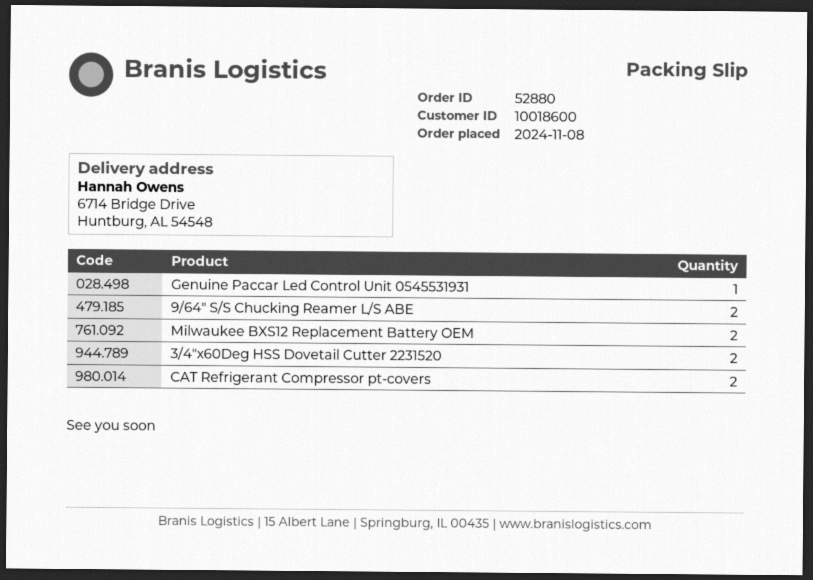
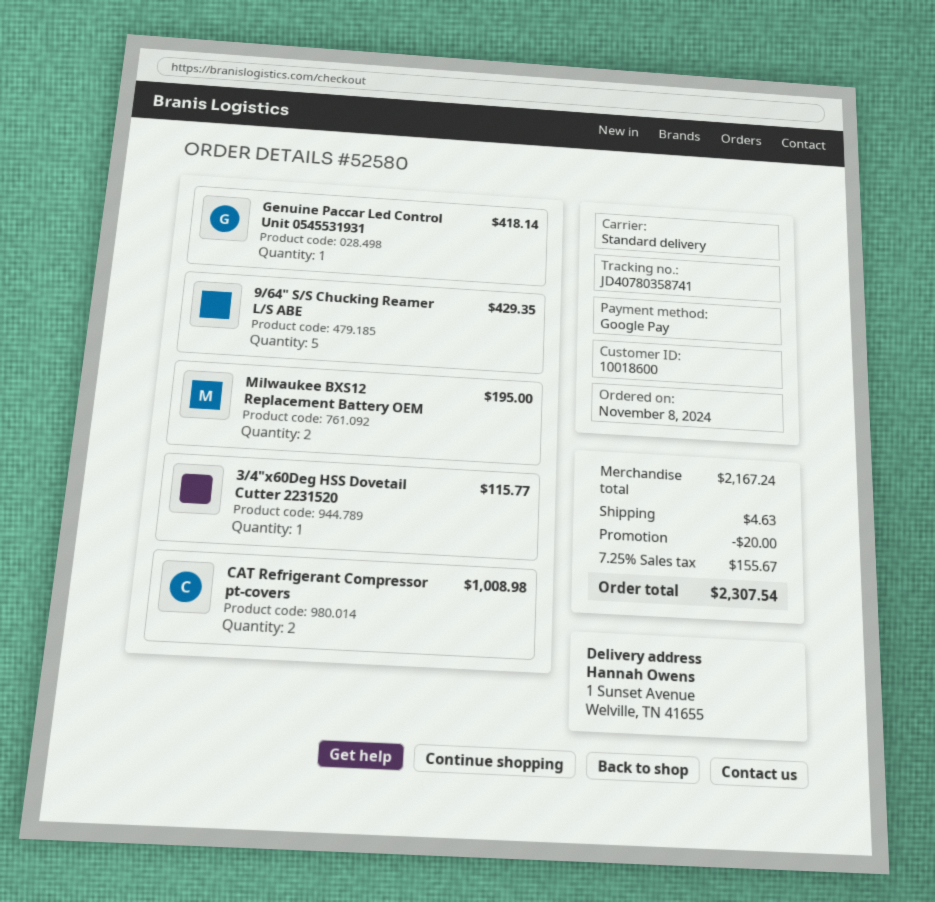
order number: 52880 -> 52580
ship to: 6714 Bridge Drive, Huntburg, AL 54548 -> 1 Sunset Avenue, Welville, TN 41655
9/64" S/S Chucking Reamer L/S ABE: 2 -> 5
3/4"x60Deg HSS Dovetail Cutter 2231520: 2 -> 1

